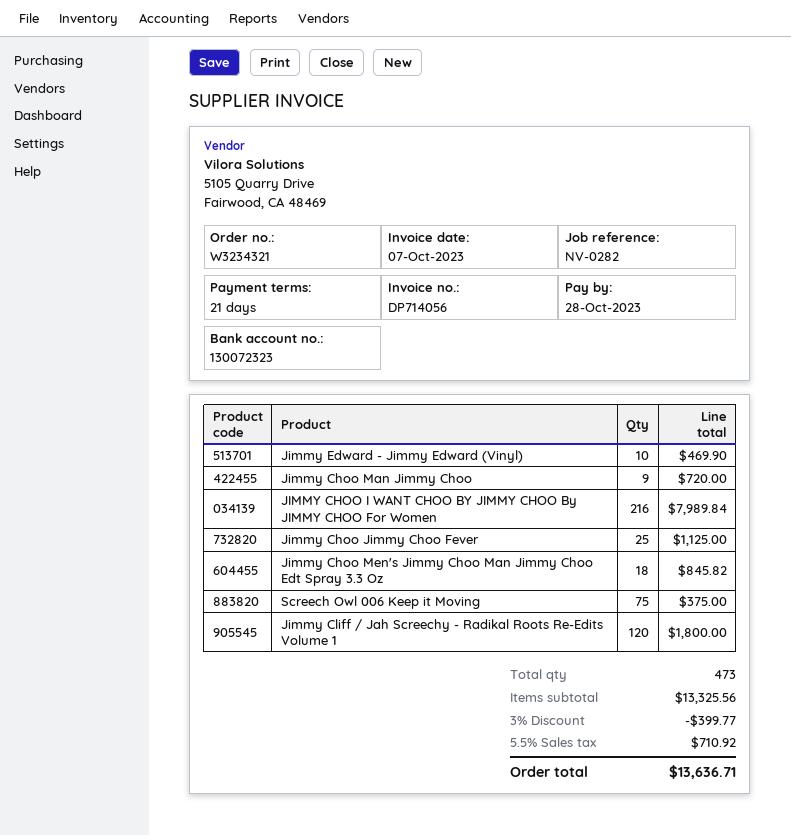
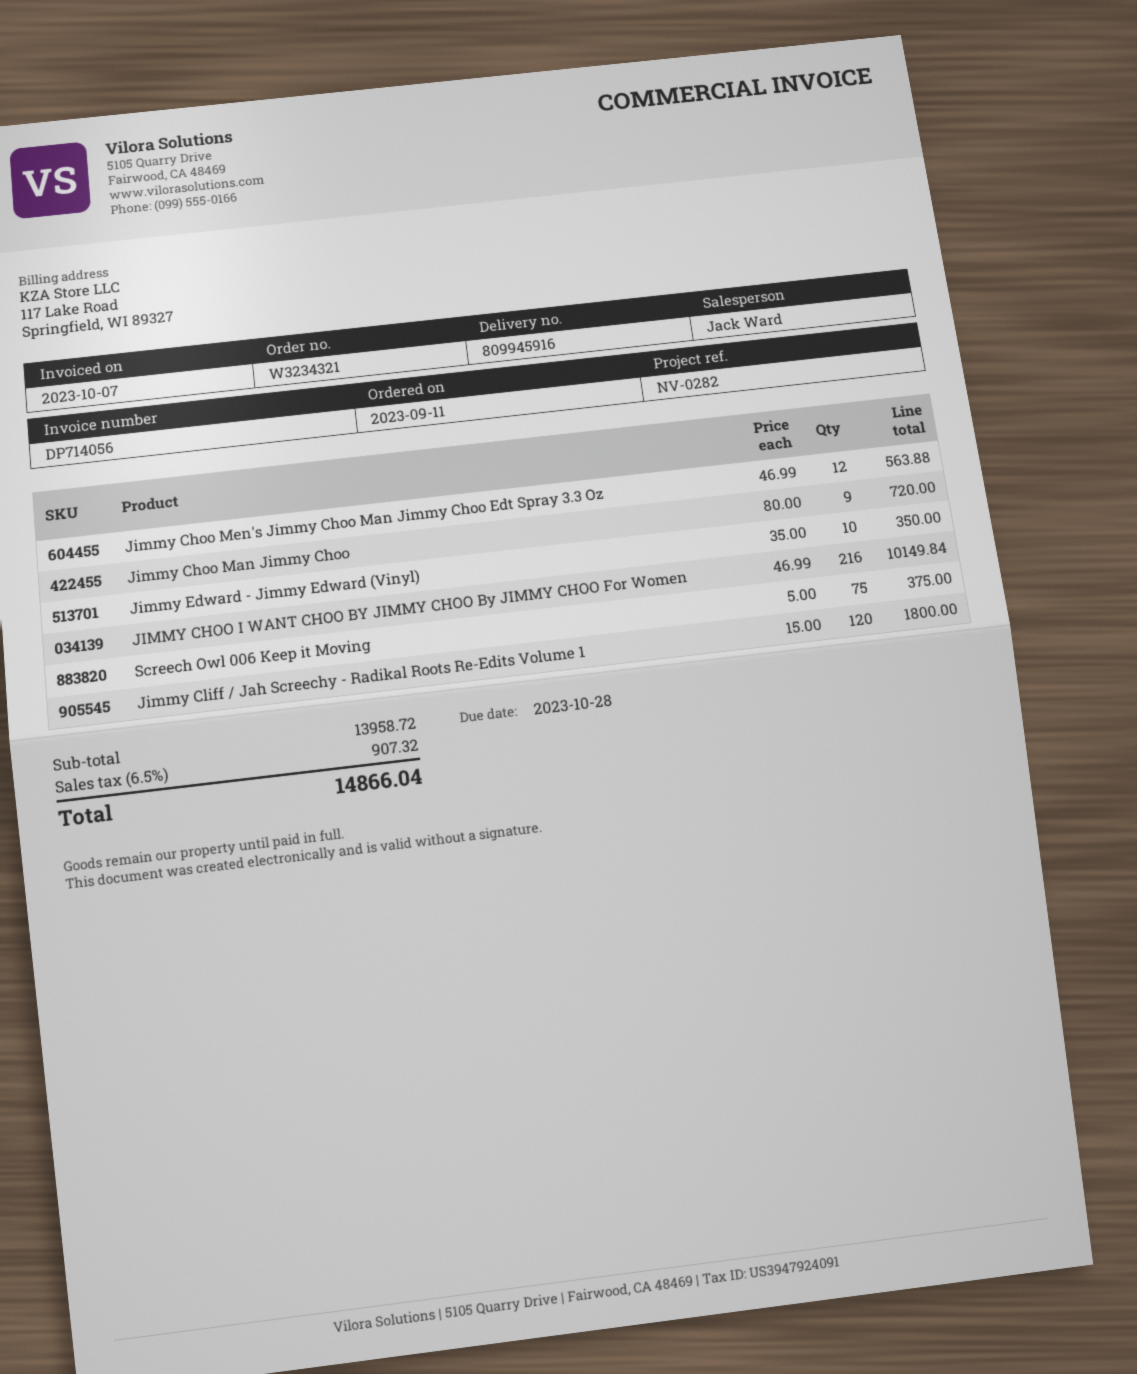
Jimmy Edward - Jimmy Edward (Vinyl): 10 for 469.90 -> 10 for 350.00
JIMMY CHOO I WANT CHOO BY JIMMY CHOO By JIMMY CHOO For Women: 216 for 7989.84 -> 216 for 10149.84
Jimmy Choo Jimmy Choo Fever: 25 for 1125.00 -> none
Jimmy Choo Men's Jimmy Choo Man Jimmy Choo Edt Spray 3.3 Oz: 18 for 845.82 -> 12 for 563.88
subtotal: 13325.56 -> 13958.72
discount: 3% = 399.77 -> none
tax: 5.5% = 710.92 -> 6.5% = 907.32
total: 13636.71 -> 14866.04

